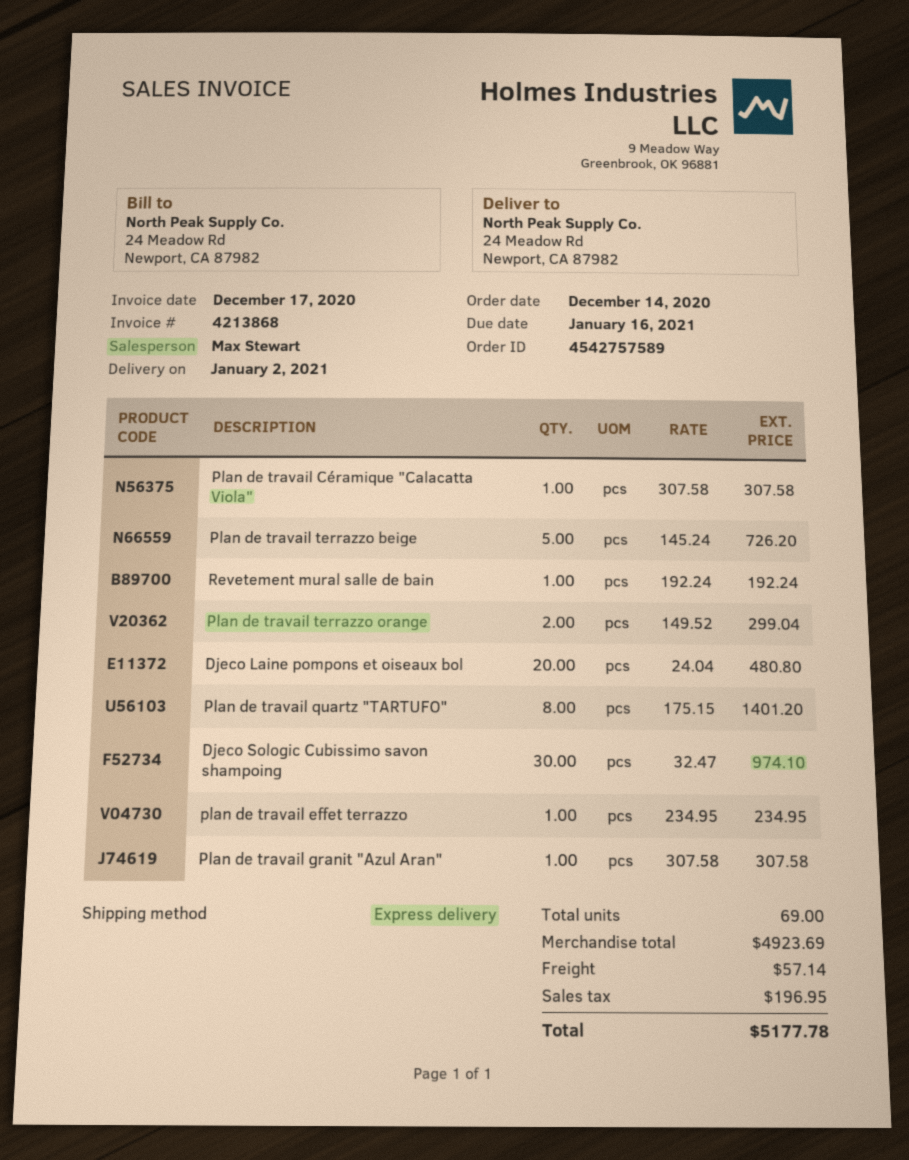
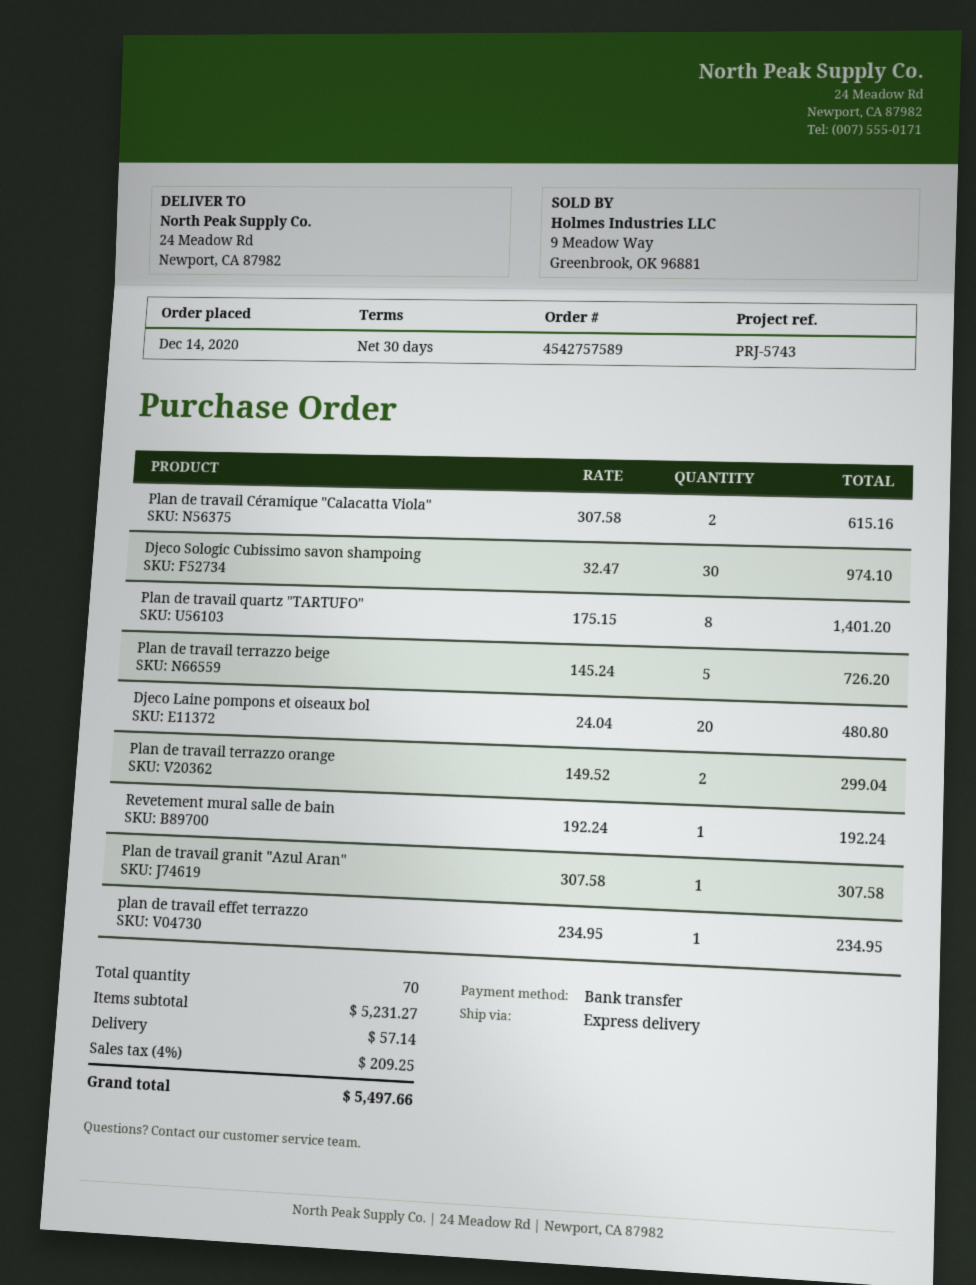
Plan de travail Céramique "Calacatta Viola": 1 x 307.58 = 307.58 -> 2 x 307.58 = 615.16
total quantity: 69 -> 70
subtotal: 4923.69 -> 5231.27
tax: 196.95 -> 209.25
total: 5177.78 -> 5497.66

